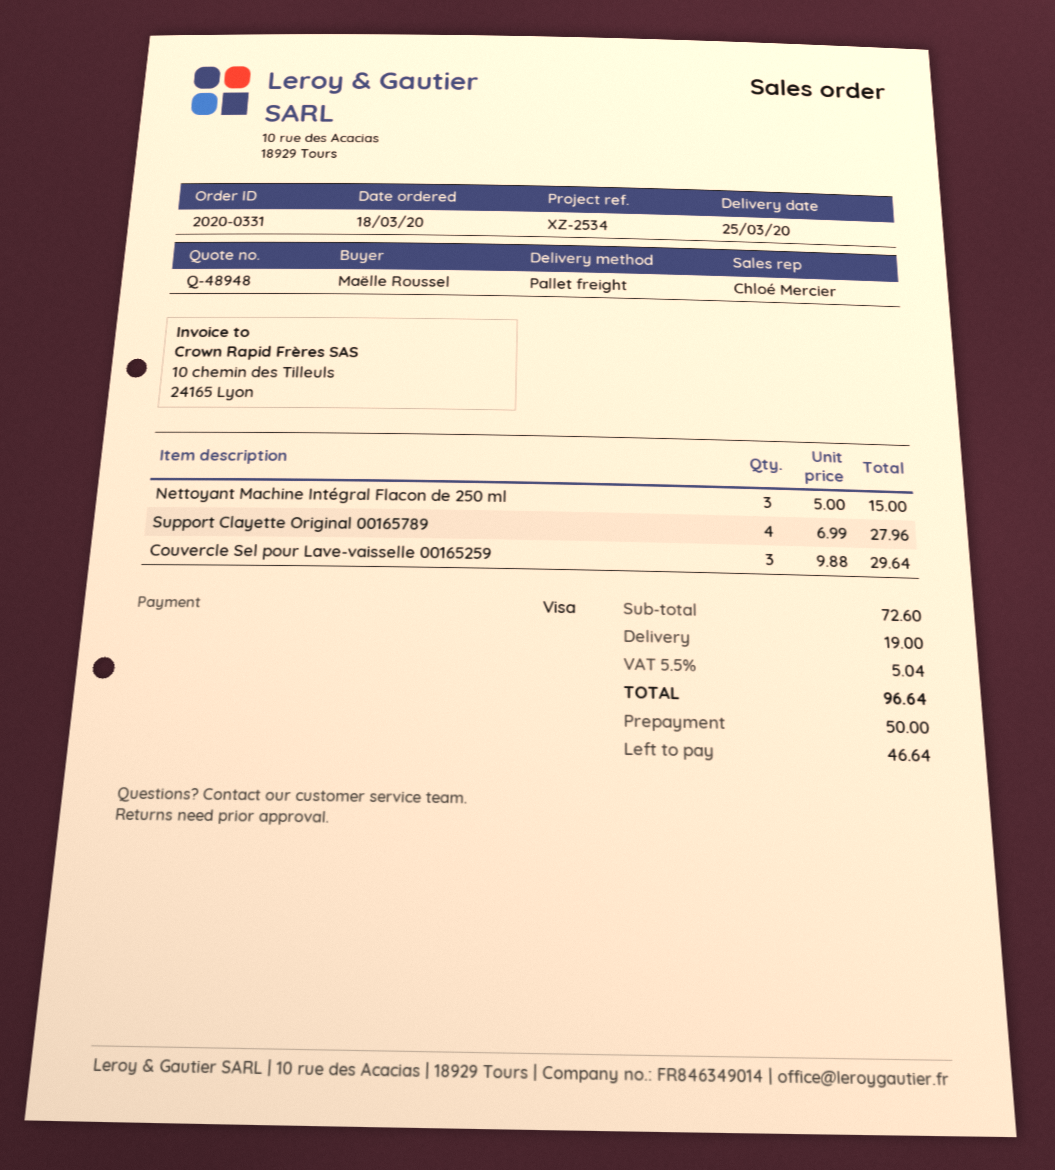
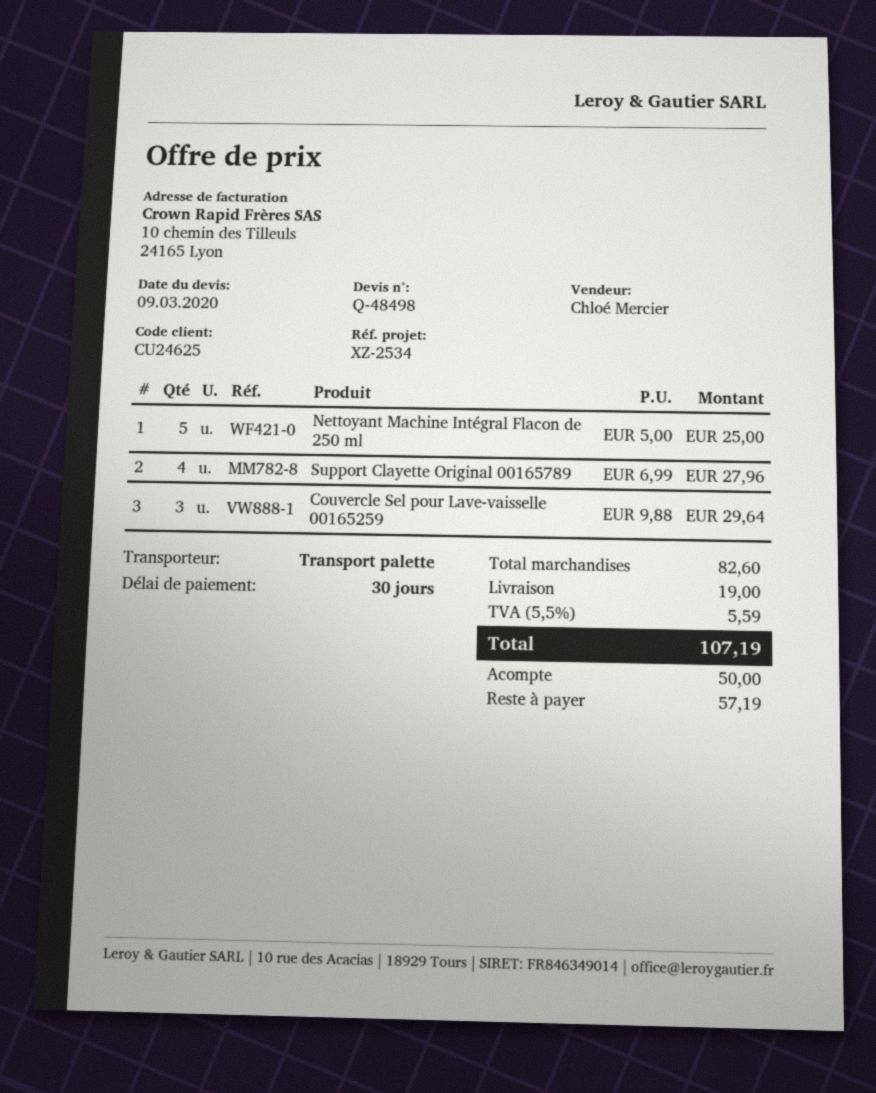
quote number: Q-48948 -> Q-48498
Nettoyant Machine Intégral Flacon de 250 ml: 3 x 5.00 = 15.00 -> 5 x 5.00 = 25.00
subtotal: 72.60 -> 82.60
tax: 5.5% = 5.04 -> 5.5% = 5.59
total: 96.64 -> 107.19
balance: 46.64 -> 57.19

